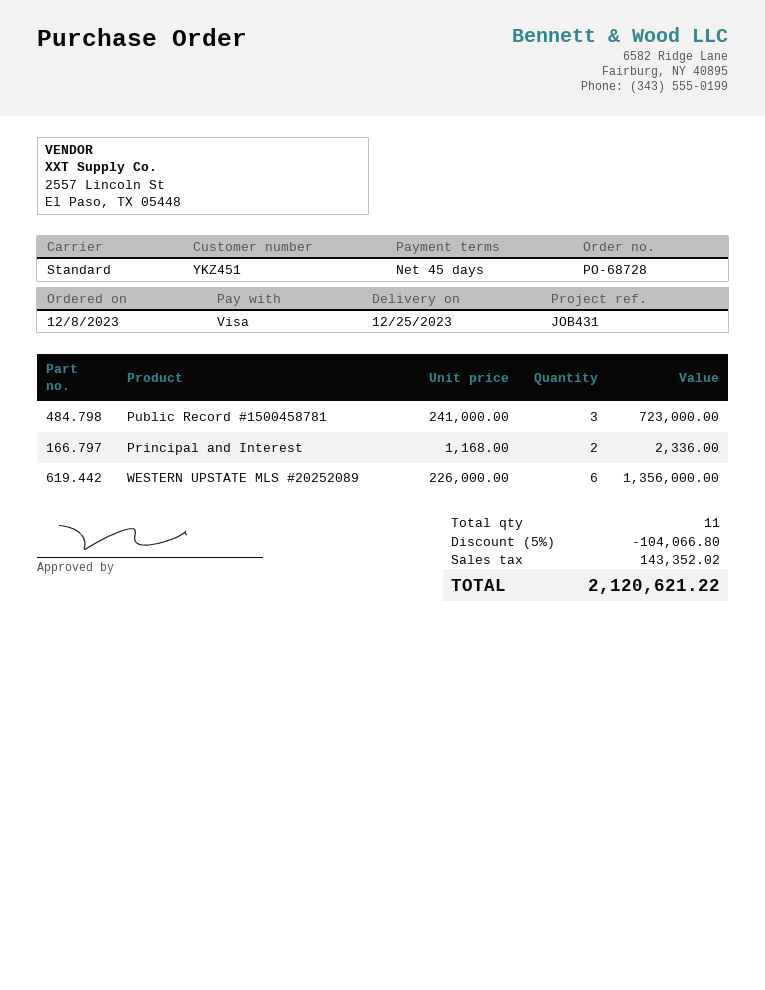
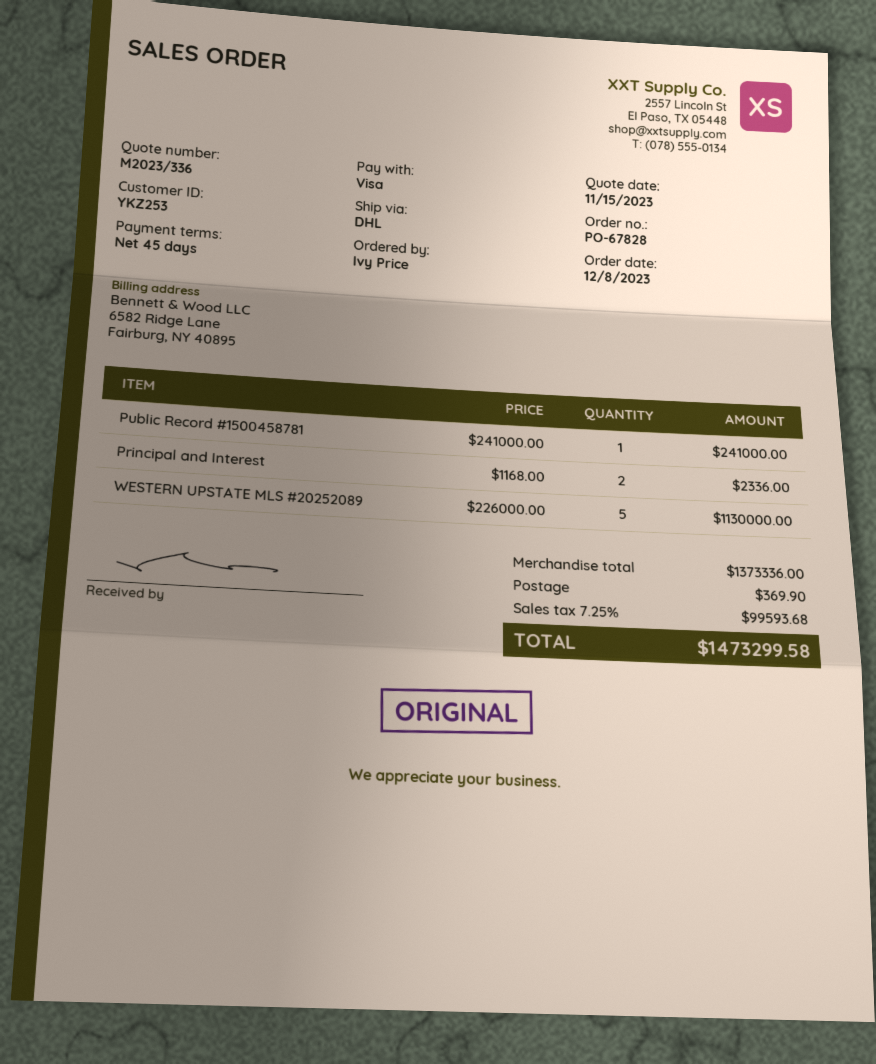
order number: PO-68728 -> PO-67828
customer number: YKZ451 -> YKZ253
shipping method: standard -> DHL
Public Record #1500458781: 3 x 241000.00 = 723000.00 -> 1 x 241000.00 = 241000.00
WESTERN UPSTATE MLS #20252089: 6 x 226000.00 = 1356000.00 -> 5 x 226000.00 = 1130000.00
discount: 5% = 104066.80 -> none
shipping: none -> 369.90
tax: 143352.02 -> 99593.68
total: 2120621.22 -> 1473299.58

